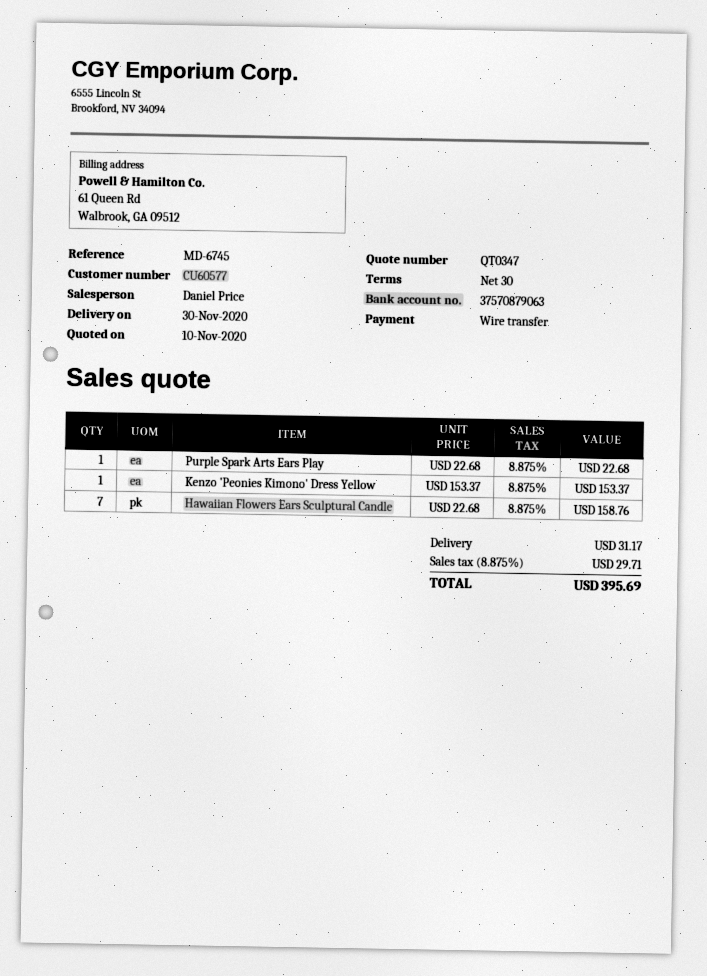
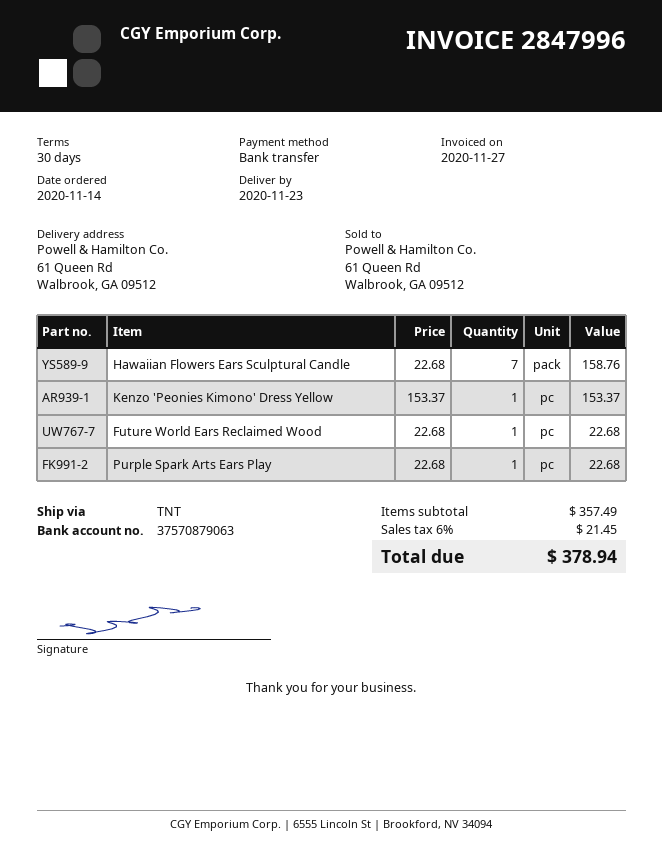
delivery date: 2020-11-30 -> 2020-11-23
Future World Ears Reclaimed Wood: none -> 1 x 22.68 = 22.68
shipping: 31.17 -> none
tax: 8.875% = 29.71 -> 6% = 21.45
total: 395.69 -> 378.94

